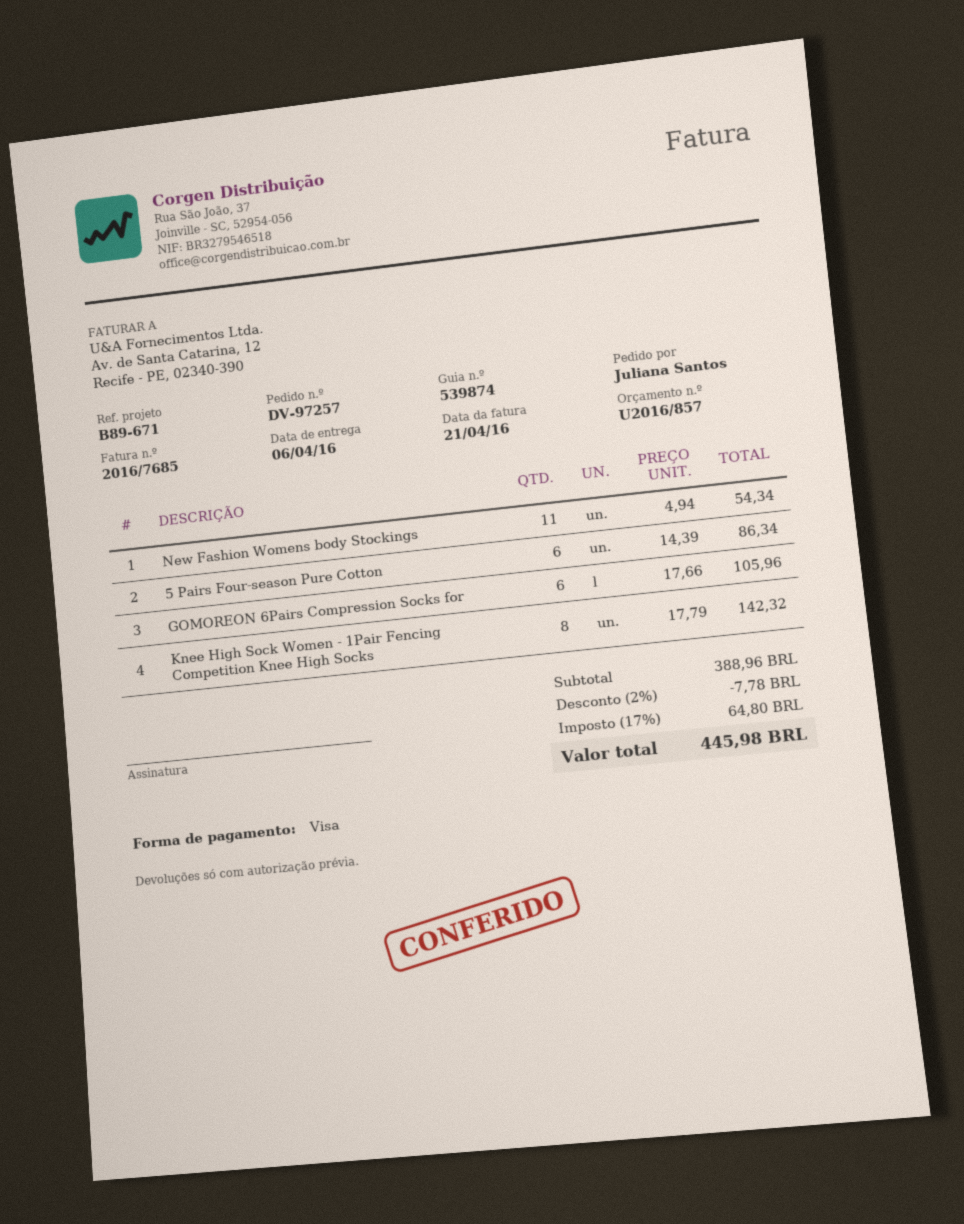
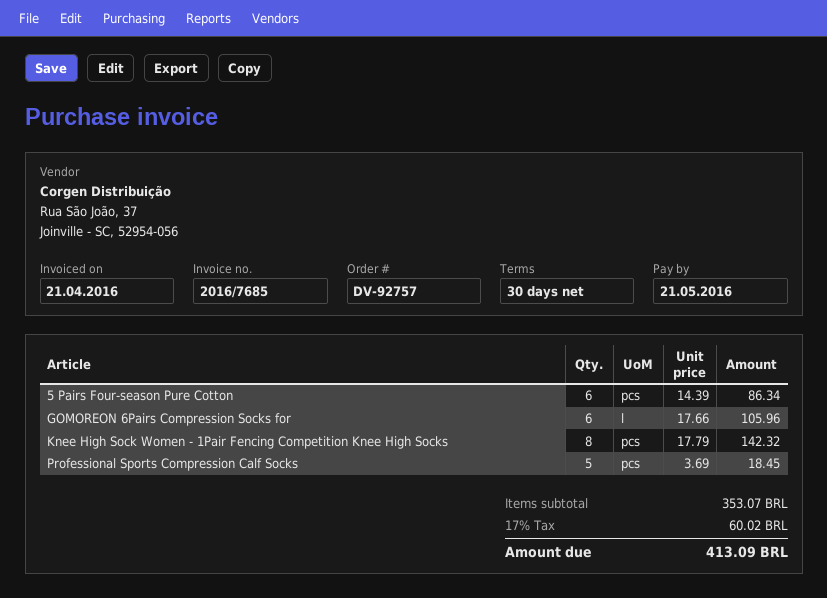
order number: DV-97257 -> DV-92757
New Fashion Womens body Stockings: 11 x 4.94 = 54.34 -> none
Professional Sports Compression Calf Socks: none -> 5 x 3.69 = 18.45
subtotal: 388.96 -> 353.07
discount: 2% = 7.78 -> none
tax: 17% = 64.80 -> 17% = 60.02
total: 445.98 -> 413.09

